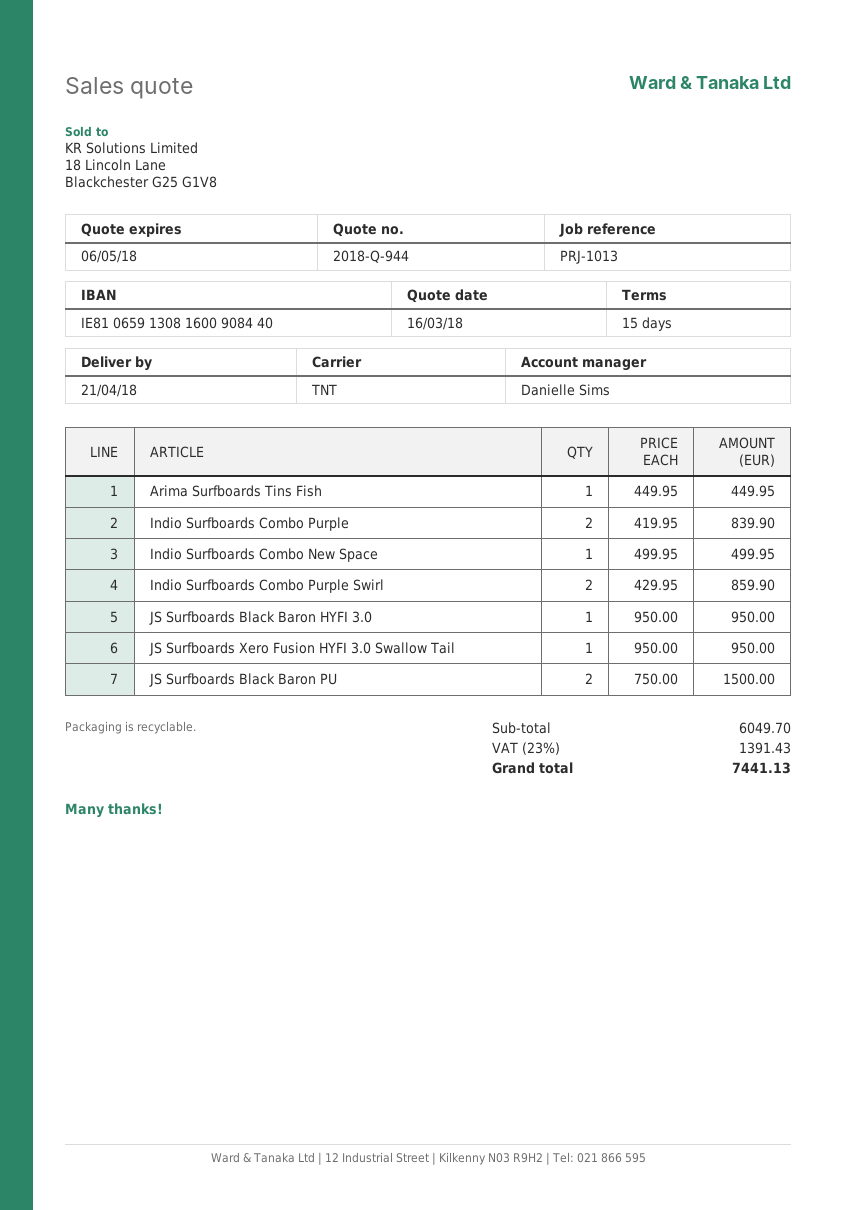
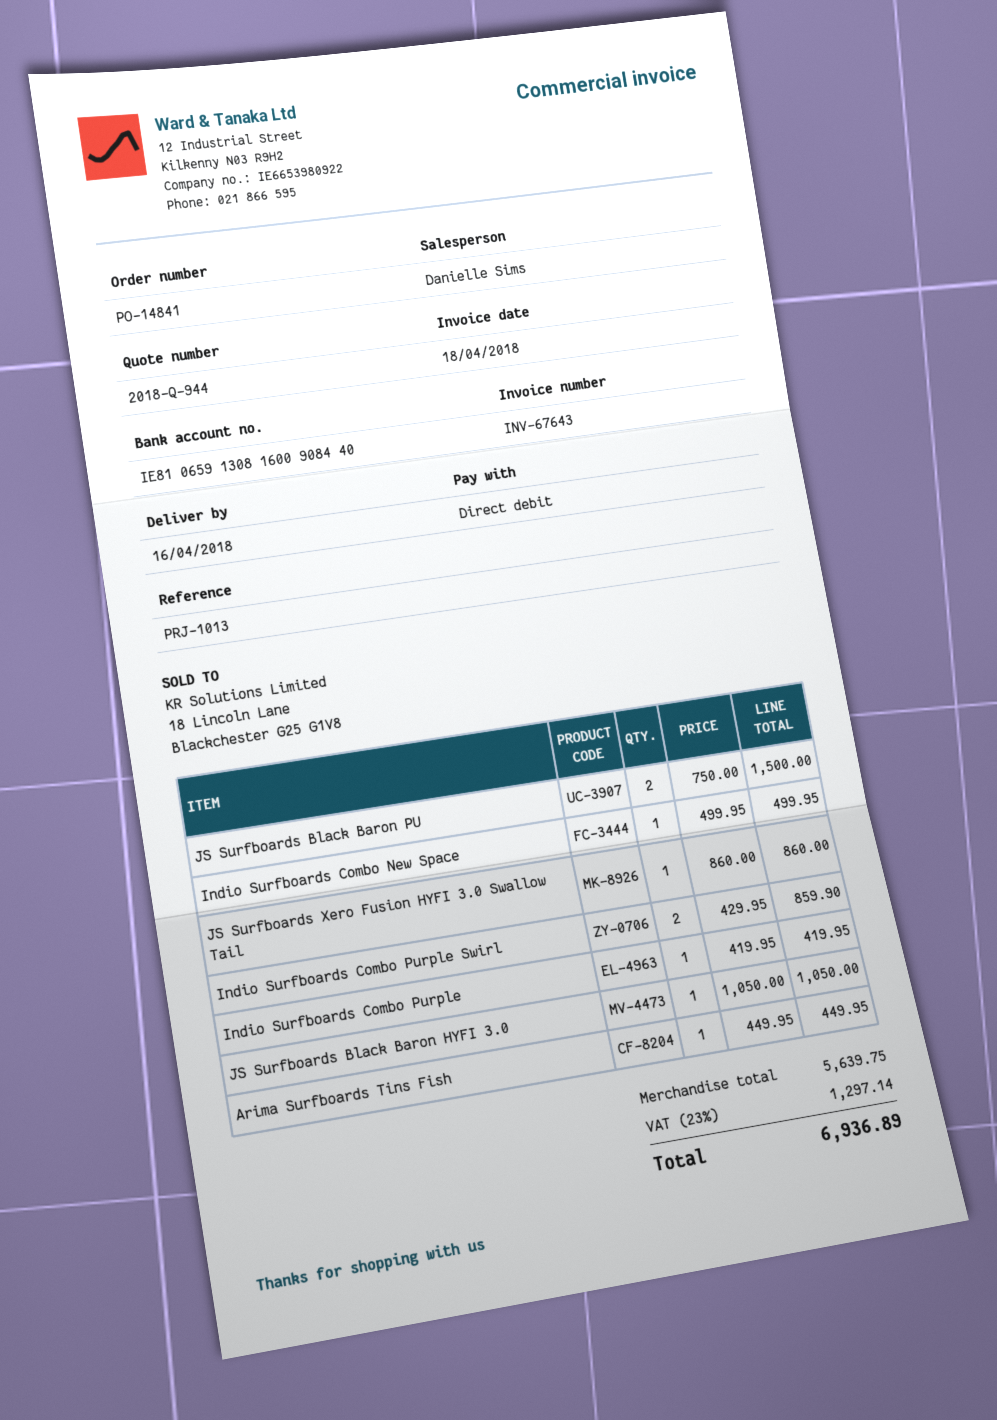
delivery date: 2018-04-21 -> 2018-04-16
Indio Surfboards Combo Purple: 2 x 419.95 = 839.90 -> 1 x 419.95 = 419.95
JS Surfboards Black Baron HYFI 3.0: 1 x 950.00 = 950.00 -> 1 x 1050.00 = 1050.00
JS Surfboards Xero Fusion HYFI 3.0 Swallow Tail: 1 x 950.00 = 950.00 -> 1 x 860.00 = 860.00
subtotal: 6049.70 -> 5639.75
tax: 23% = 1391.43 -> 23% = 1297.14
total: 7441.13 -> 6936.89

